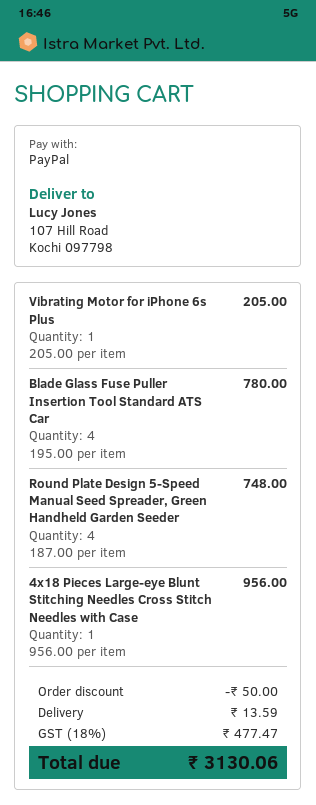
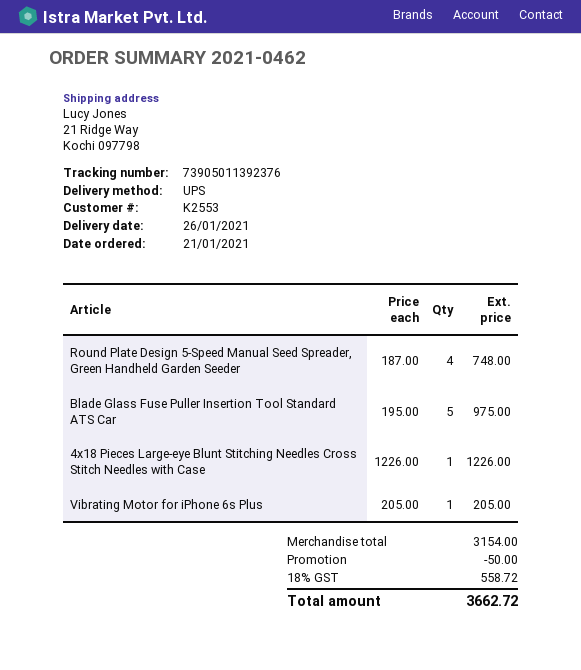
ship to: 107 Hill Road, Kochi 097798 -> 21 Ridge Way, Kochi 097798
Blade Glass Fuse Puller Insertion Tool Standard ATS Car: 4 x 195.00 = 780.00 -> 5 x 195.00 = 975.00
4x18 Pieces Large-eye Blunt Stitching Needles Cross Stitch Needles with Case: 1 x 956.00 = 956.00 -> 1 x 1226.00 = 1226.00
shipping: 13.59 -> none
tax: 18% = 477.47 -> 18% = 558.72
total: 3130.06 -> 3662.72

